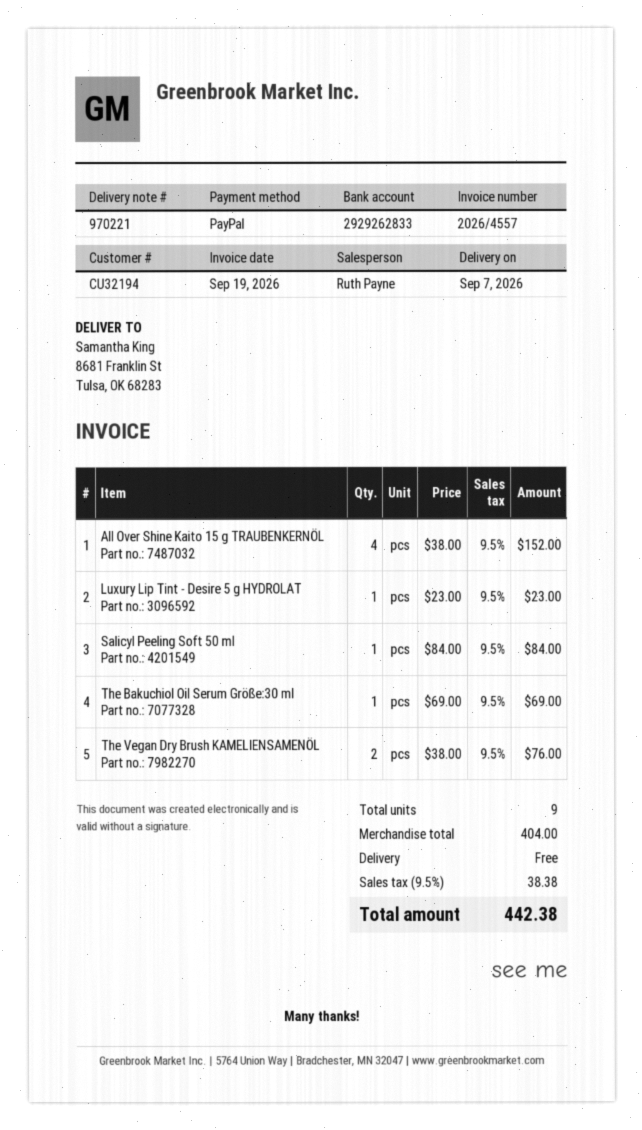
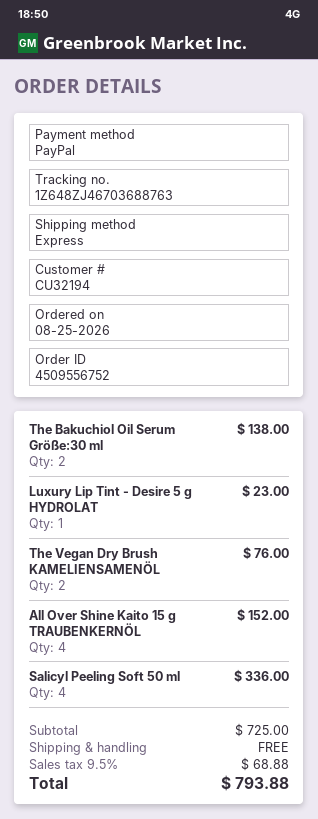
Salicyl Peeling Soft 50 ml: 1 for 84.00 -> 4 for 336.00
The Bakuchiol Oil Serum Größe:30 ml: 1 for 69.00 -> 2 for 138.00
subtotal: 404.00 -> 725.00
tax: 9.5% = 38.38 -> 9.5% = 68.88
total: 442.38 -> 793.88

